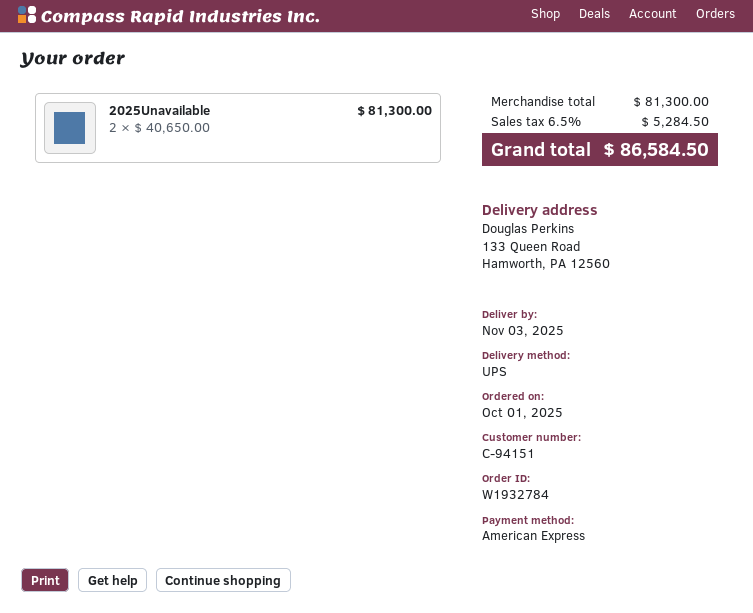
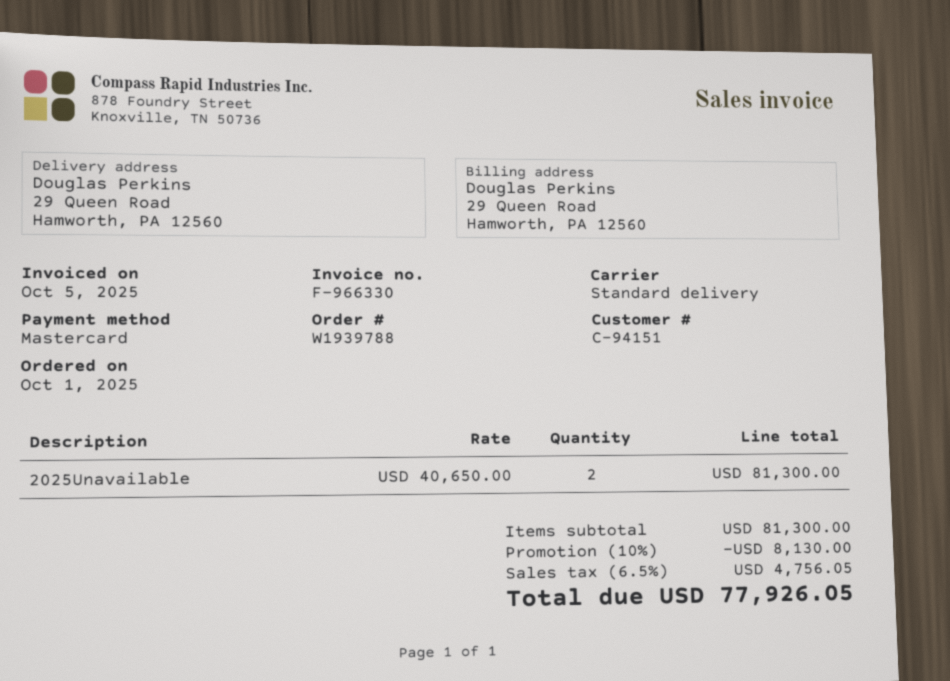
order number: W1932784 -> W1939788
payment method: American Express -> Mastercard
shipping method: UPS -> standard
ship to: 133 Queen Road, Hamworth, PA 12560 -> 29 Queen Road, Hamworth, PA 12560
discount: none -> 10% = 8130.00
tax: 6.5% = 5284.50 -> 6.5% = 4756.05
total: 86584.50 -> 77926.05

